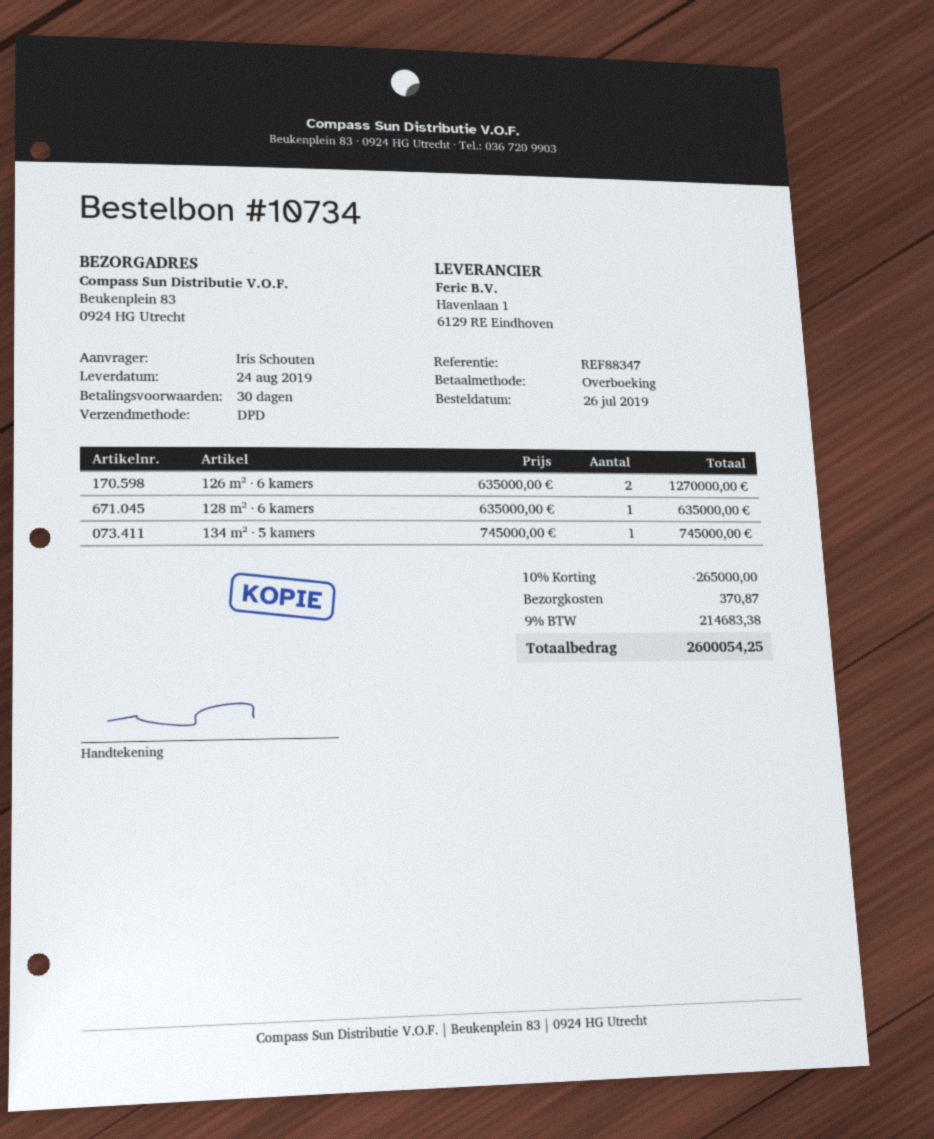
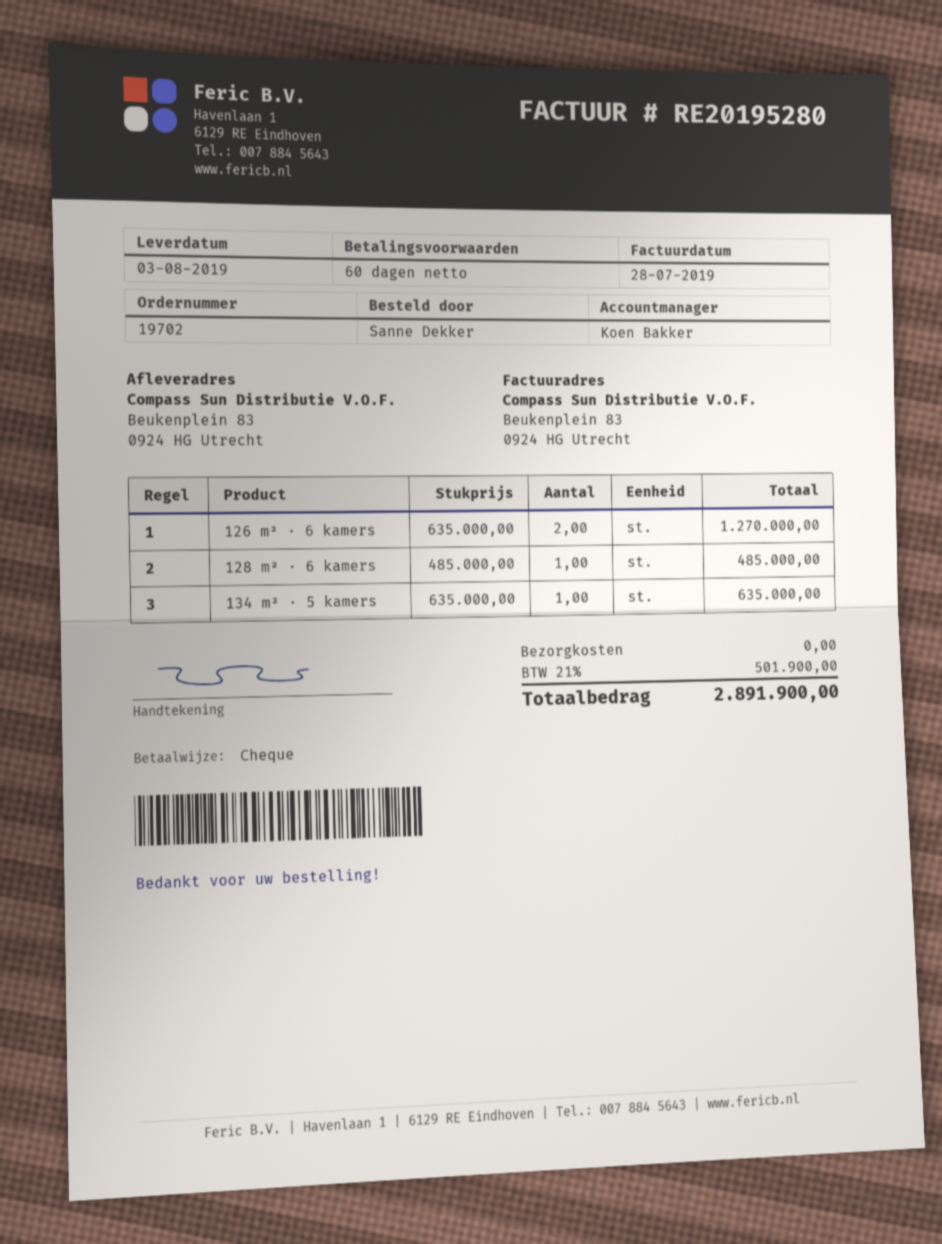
order number: 10734 -> 19702
delivery date: 2019-08-24 -> 2019-08-03
payment terms: 30 days -> 60 days
ordered by: Iris Schouten -> Sanne Dekker
payment method: bank transfer -> cheque
128 m² · 6 kamers: 1 x 635000.00 = 635000.00 -> 1 x 485000.00 = 485000.00
134 m² · 5 kamers: 1 x 745000.00 = 745000.00 -> 1 x 635000.00 = 635000.00
discount: 10% = 265000.00 -> none
shipping: 370.87 -> 0.00
tax: 9% = 214683.38 -> 21% = 501900.00
total: 2600054.25 -> 2891900.00

